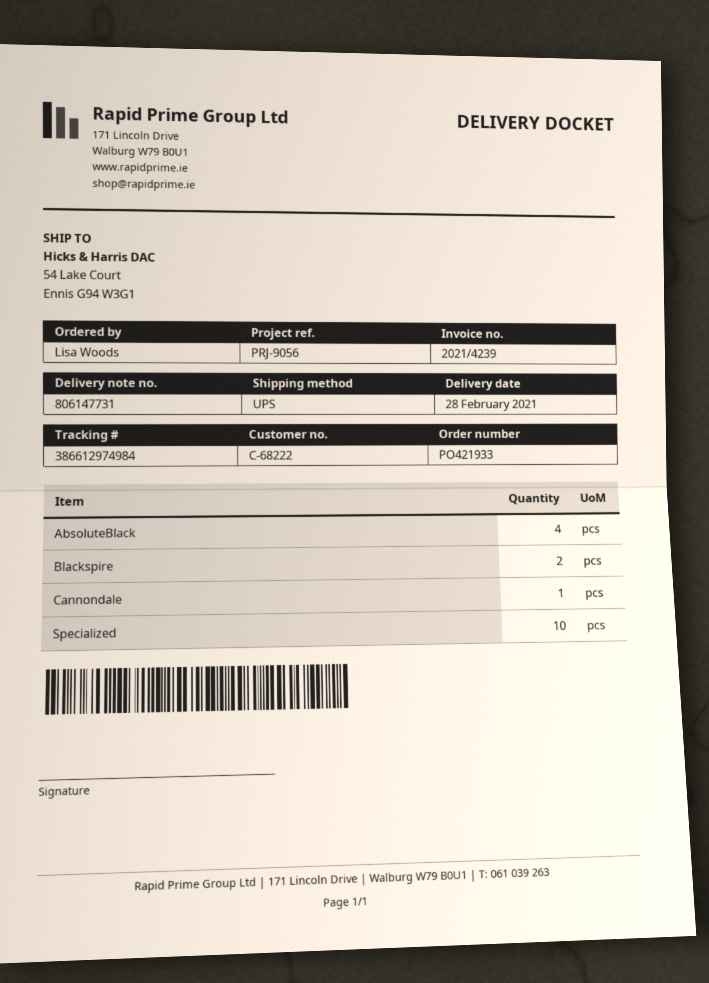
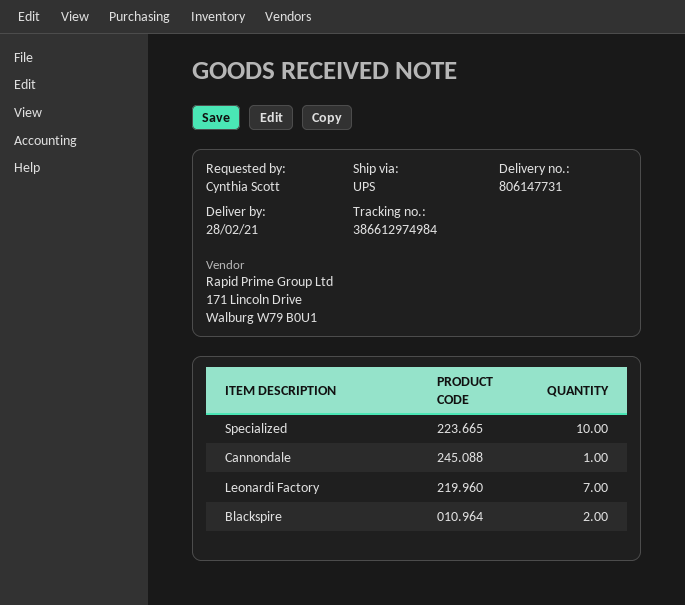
ordered by: Lisa Woods -> Cynthia Scott
AbsoluteBlack: 4 -> none
Leonardi Factory: none -> 7

